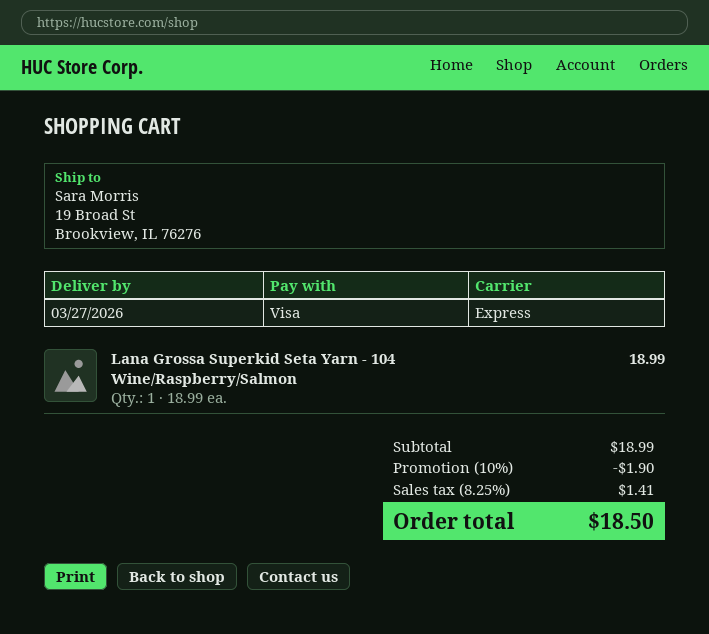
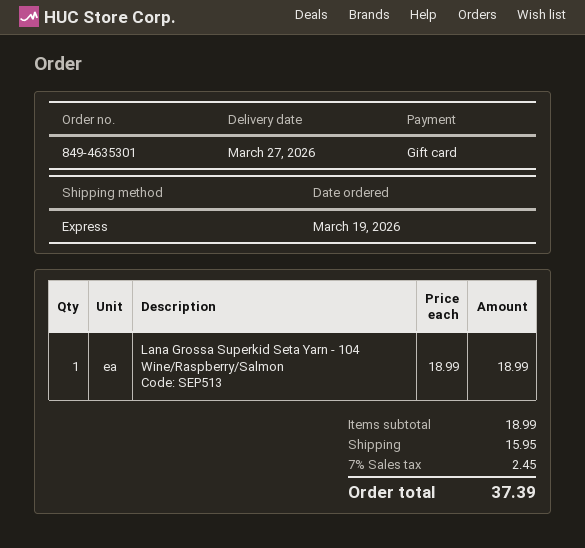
payment method: Visa -> gift card
discount: 10% = 1.90 -> none
shipping: none -> 15.95
tax: 8.25% = 1.41 -> 7% = 2.45
total: 18.50 -> 37.39

